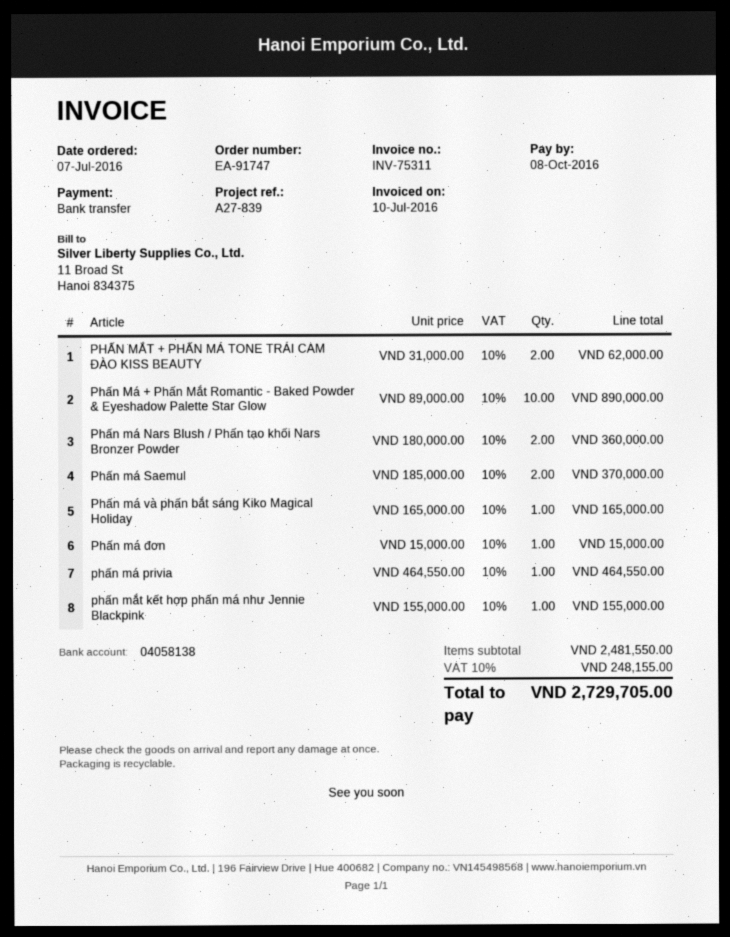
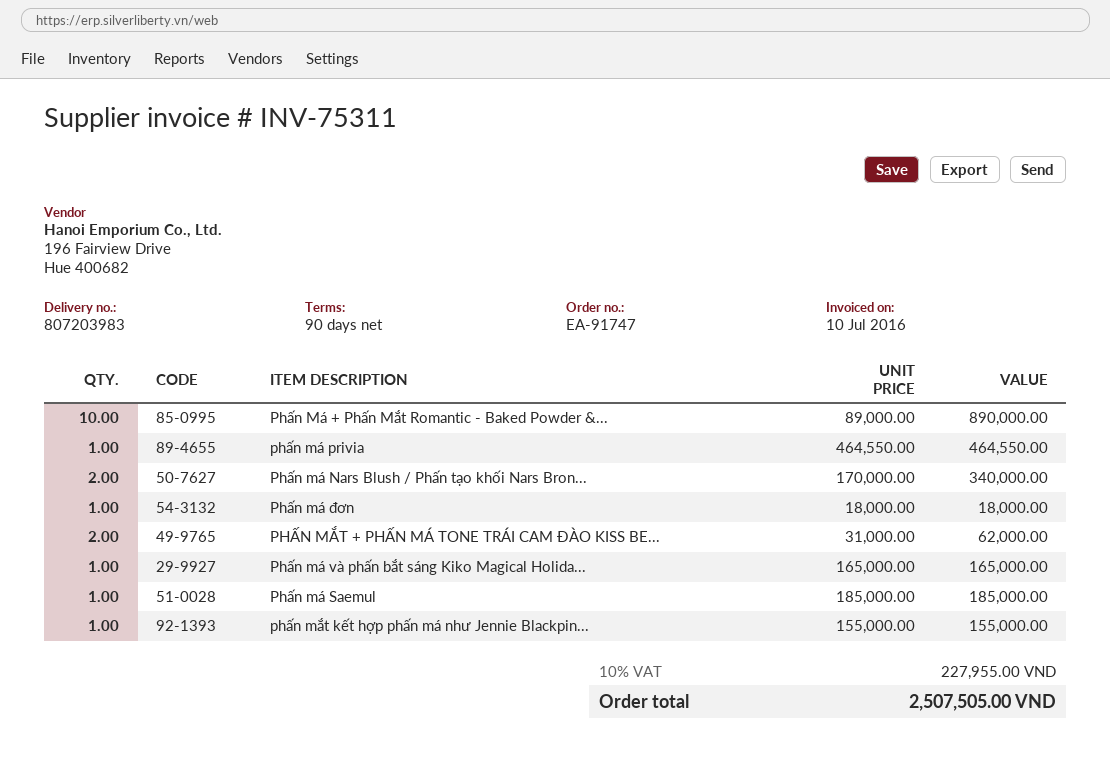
Phấn má Nars Blush / Phấn tạo khối Nars Bronzer Powder: 2 x 180000.00 = 360000.00 -> 2 x 170000.00 = 340000.00
Phấn má Saemul: 2 x 185000.00 = 370000.00 -> 1 x 185000.00 = 185000.00
Phấn má đơn: 1 x 15000.00 = 15000.00 -> 1 x 18000.00 = 18000.00
tax: 10% = 248155.00 -> 10% = 227955.00
total: 2729705.00 -> 2507505.00

